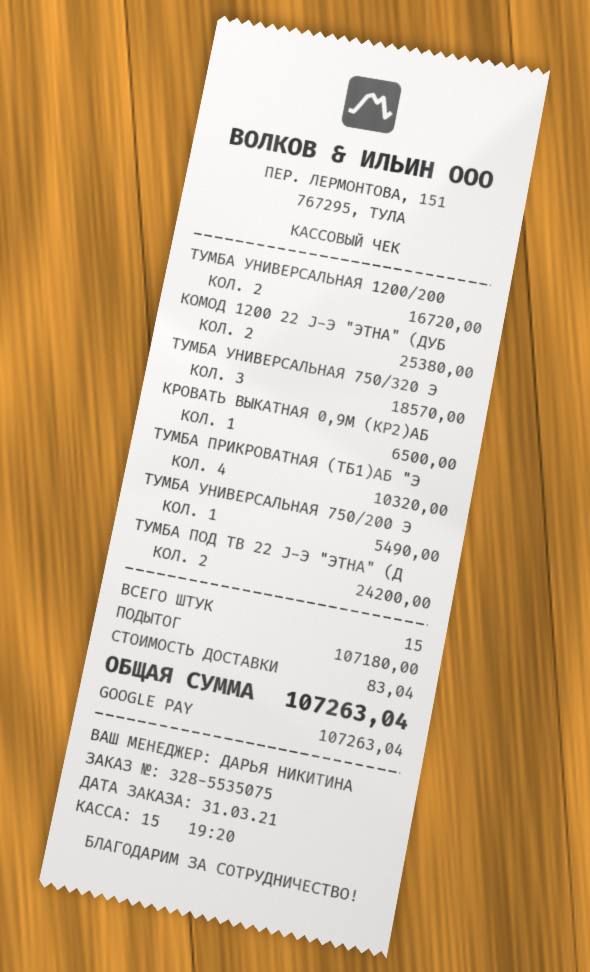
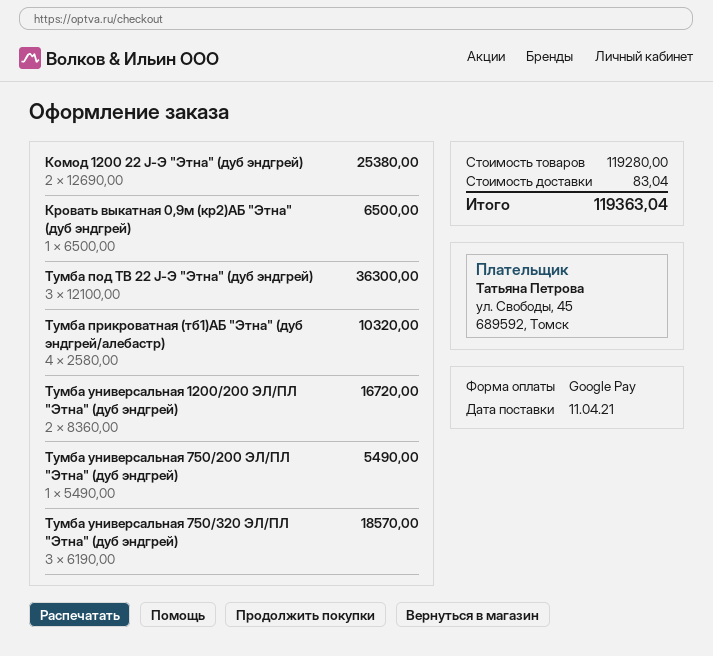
ТУМБА ПОД ТВ 22 J-Э "ЭТНА" (Д: 2 for 24200.00 -> 3 for 36300.00
subtotal: 107180.00 -> 119280.00
total: 107263.04 -> 119363.04

